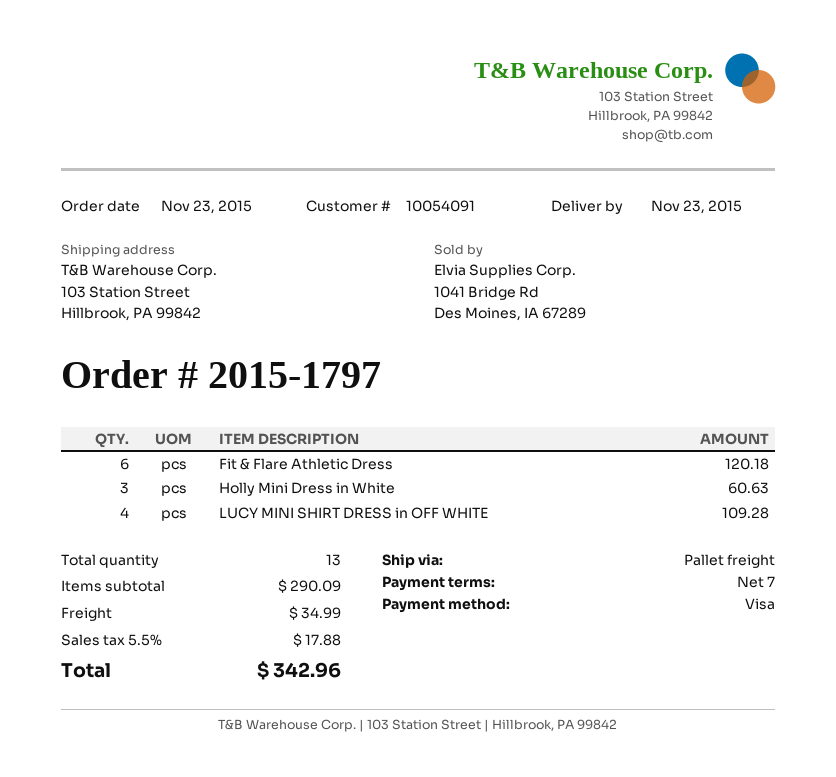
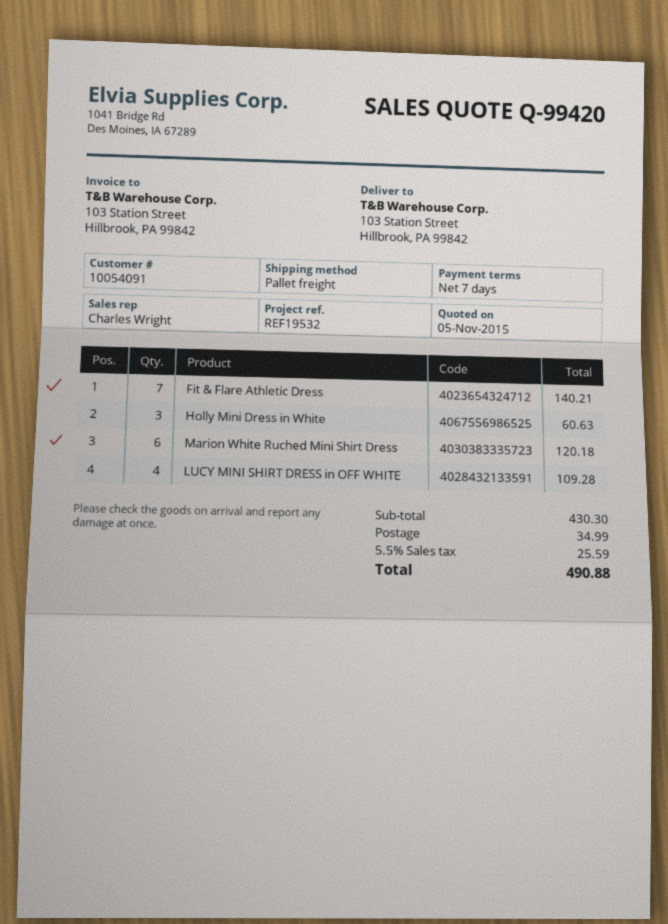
Fit & Flare Athletic Dress: 6 for 120.18 -> 7 for 140.21
Marion White Ruched Mini Shirt Dress: none -> 6 for 120.18
subtotal: 290.09 -> 430.30
tax: 5.5% = 17.88 -> 5.5% = 25.59
total: 342.96 -> 490.88

